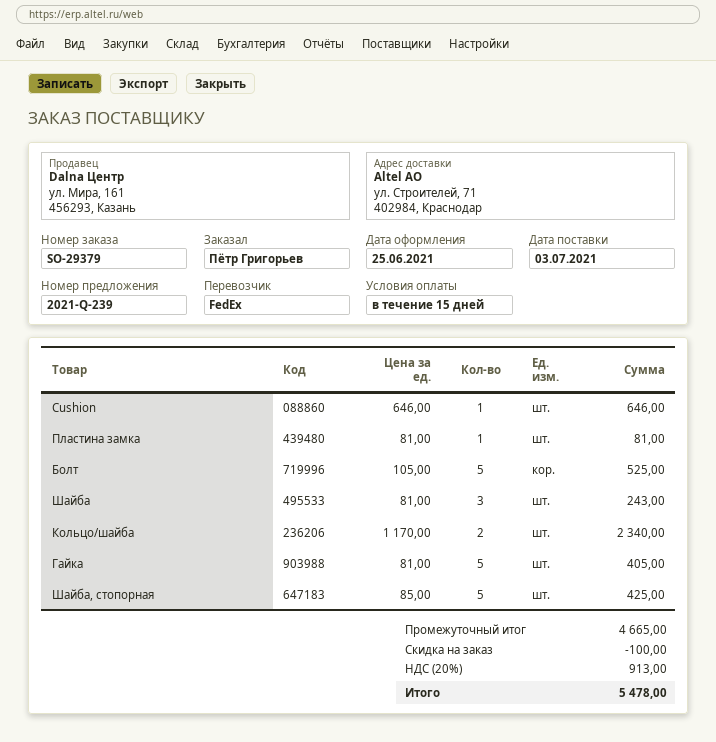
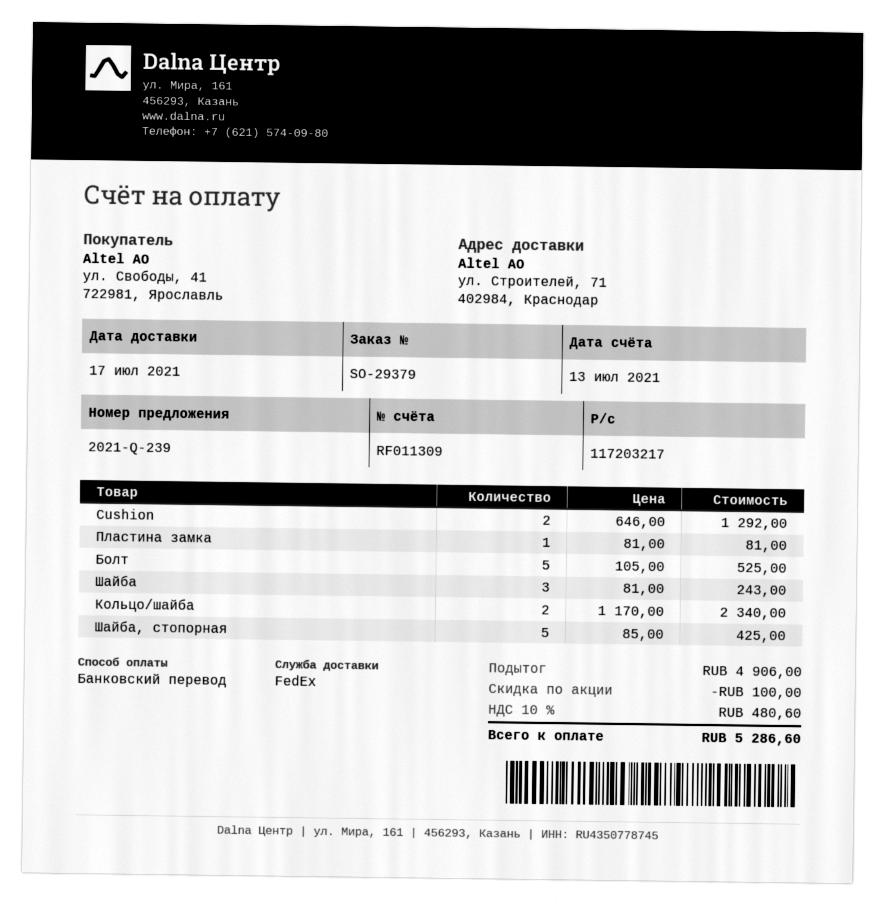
delivery date: 2021-07-03 -> 2021-07-17
Cushion: 1 x 646.00 = 646.00 -> 2 x 646.00 = 1292.00
Гайка: 5 x 81.00 = 405.00 -> none
subtotal: 4665.00 -> 4906.00
tax: 20% = 913.00 -> 10% = 480.60
total: 5478.00 -> 5286.60

